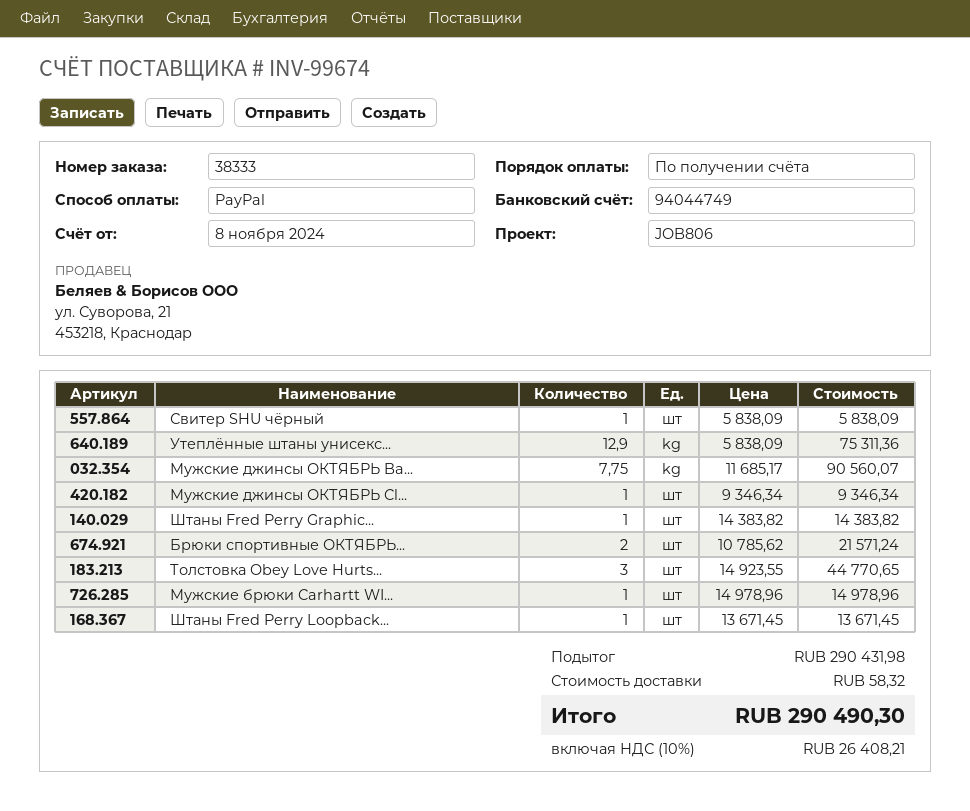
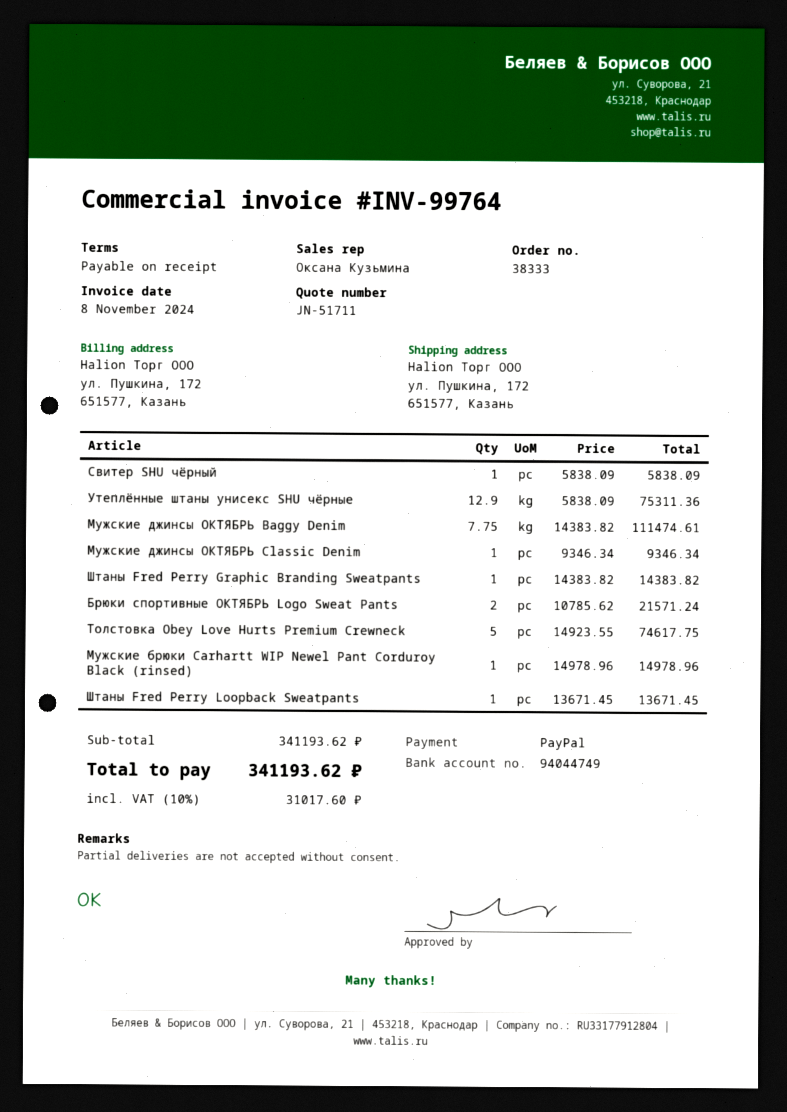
invoice number: INV-99674 -> INV-99764
Мужские джинсы ОКТЯБРЬ Ba...: 7.75 x 11685.17 = 90560.07 -> 7.75 x 14383.82 = 111474.61
Толстовка Obey Love Hurts...: 3 x 14923.55 = 44770.65 -> 5 x 14923.55 = 74617.75
subtotal: 290431.98 -> 341193.62
shipping: 58.32 -> none
tax: 10% = 26408.21 -> 10% = 31017.60
total: 290490.30 -> 341193.62

